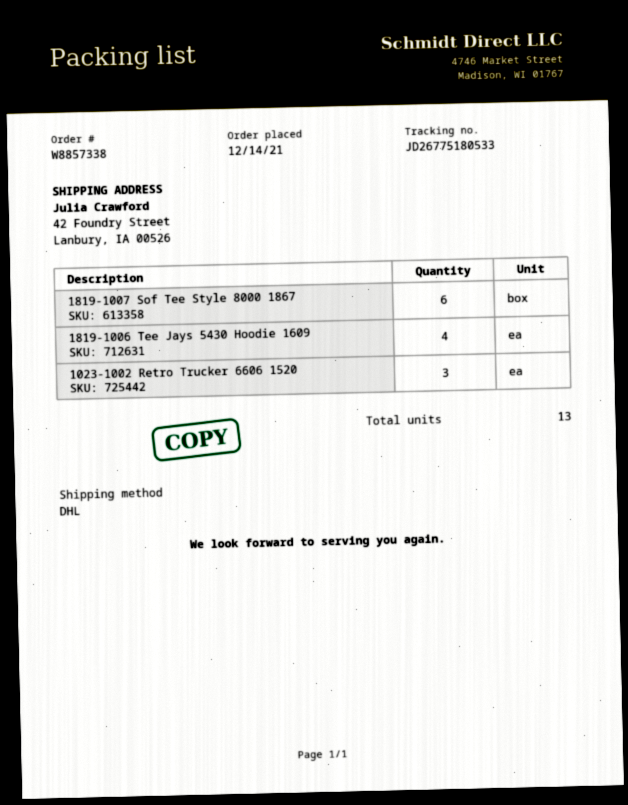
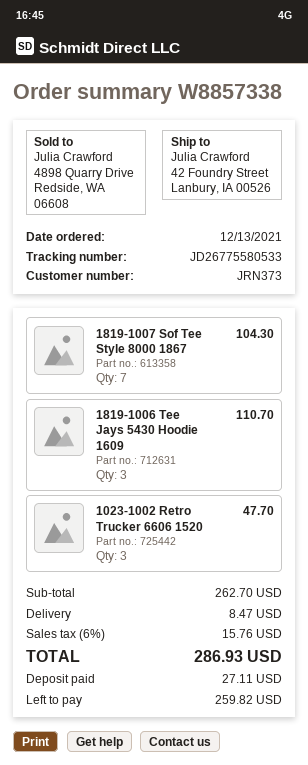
order date: 2021-12-14 -> 2021-12-13
tracking number: JD26775180533 -> JD26775580533
1819-1007 Sof Tee Style 8000 1867: 6 -> 7
1819-1006 Tee Jays 5430 Hoodie 1609: 4 -> 3

